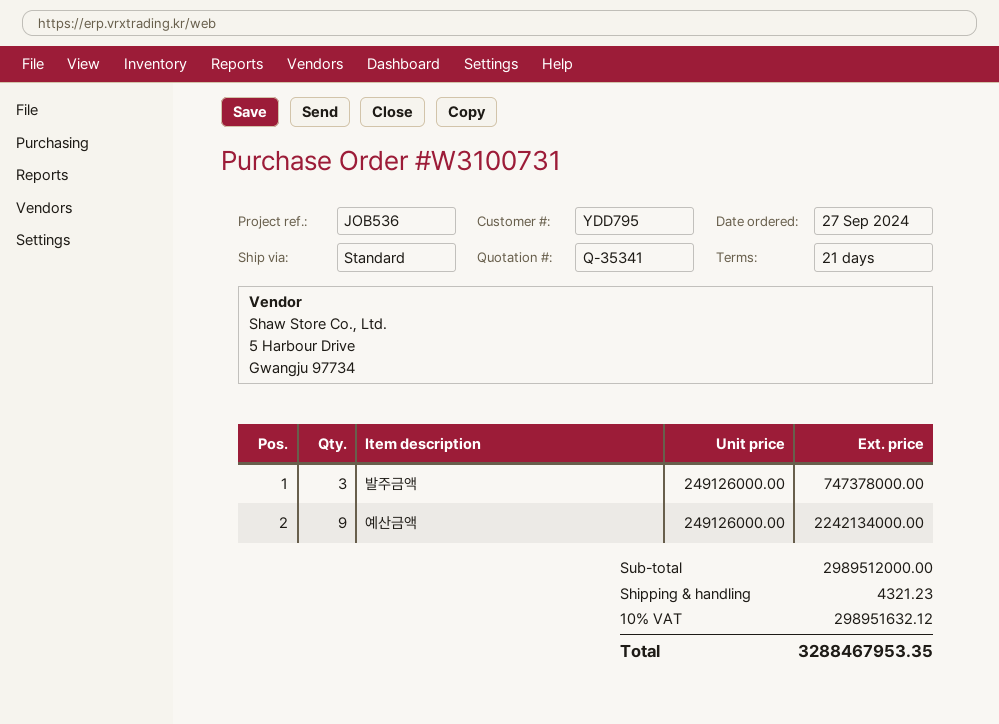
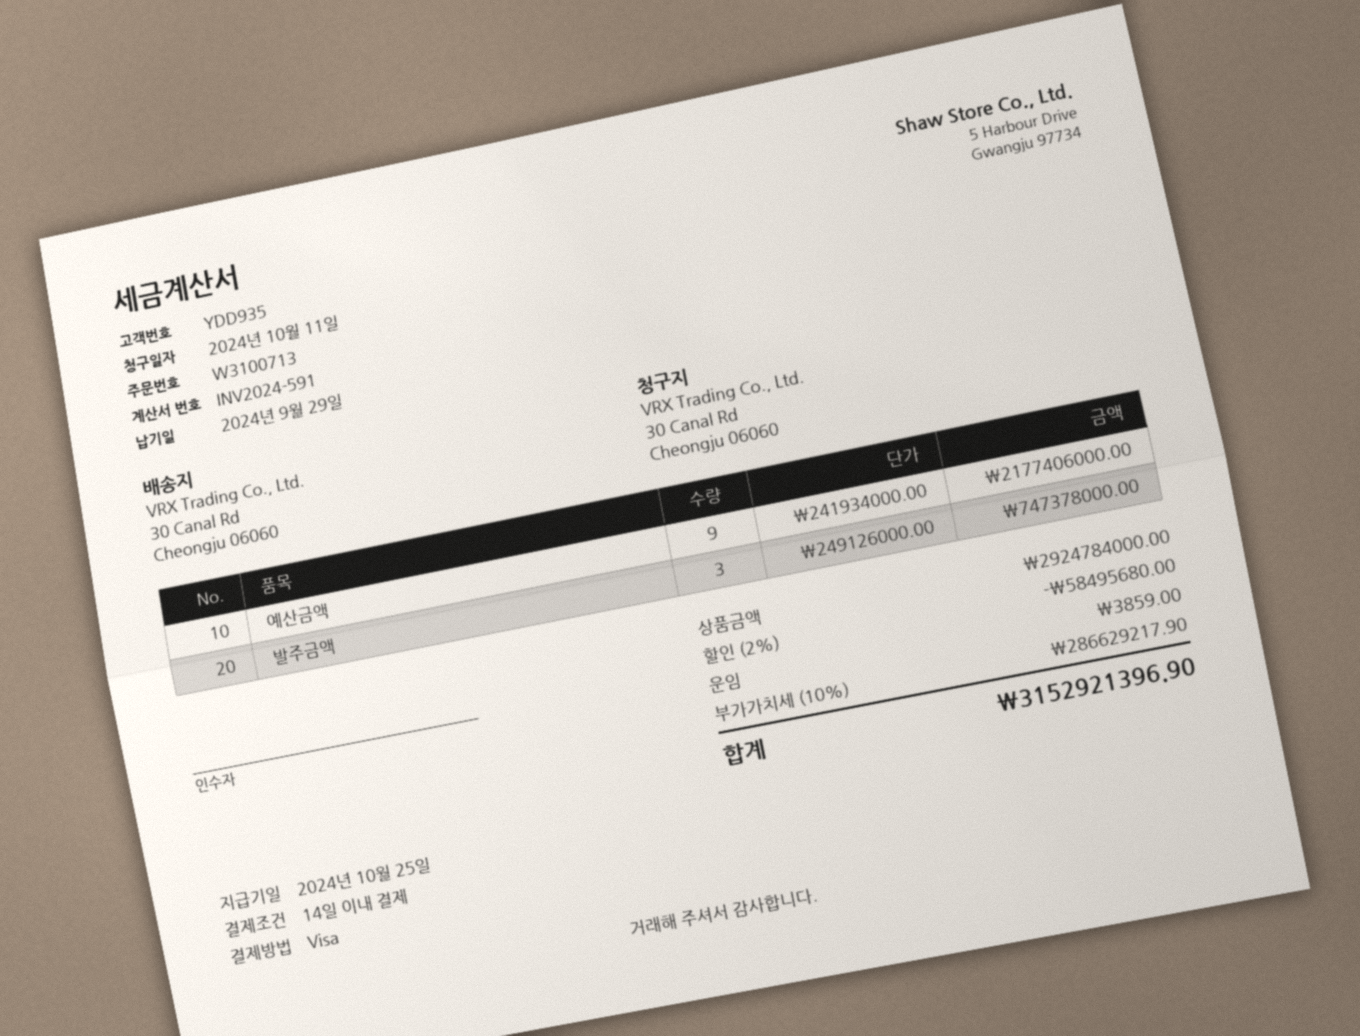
order number: W3100731 -> W3100713
payment terms: 21 days -> 14 days
customer number: YDD795 -> YDD935
예산금액: 9 x 249126000.00 = 2242134000.00 -> 9 x 241934000.00 = 2177406000.00
subtotal: 2989512000.00 -> 2924784000.00
discount: none -> 2% = 58495680.00
shipping: 4321.23 -> 3859.00
tax: 10% = 298951632.12 -> 10% = 286629217.90
total: 3288467953.35 -> 3152921396.90

